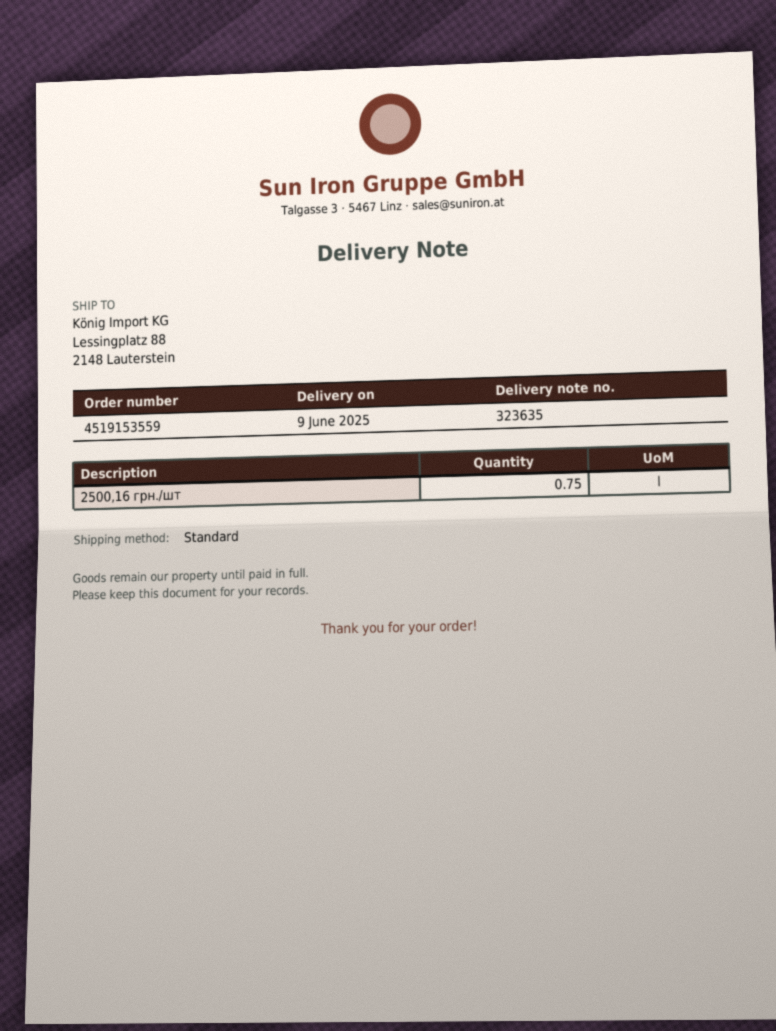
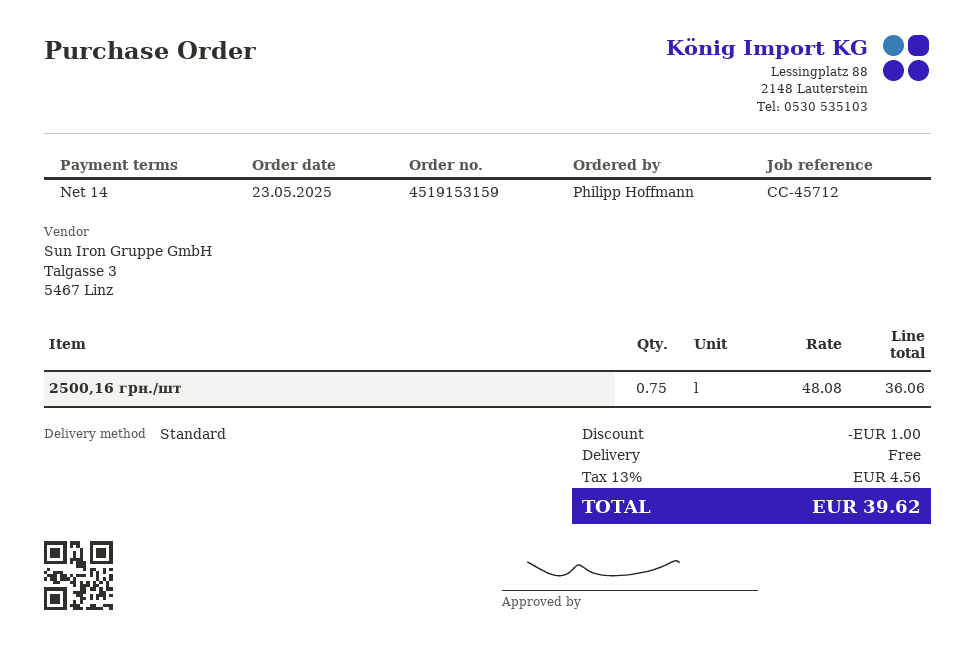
order number: 4519153559 -> 4519153159

